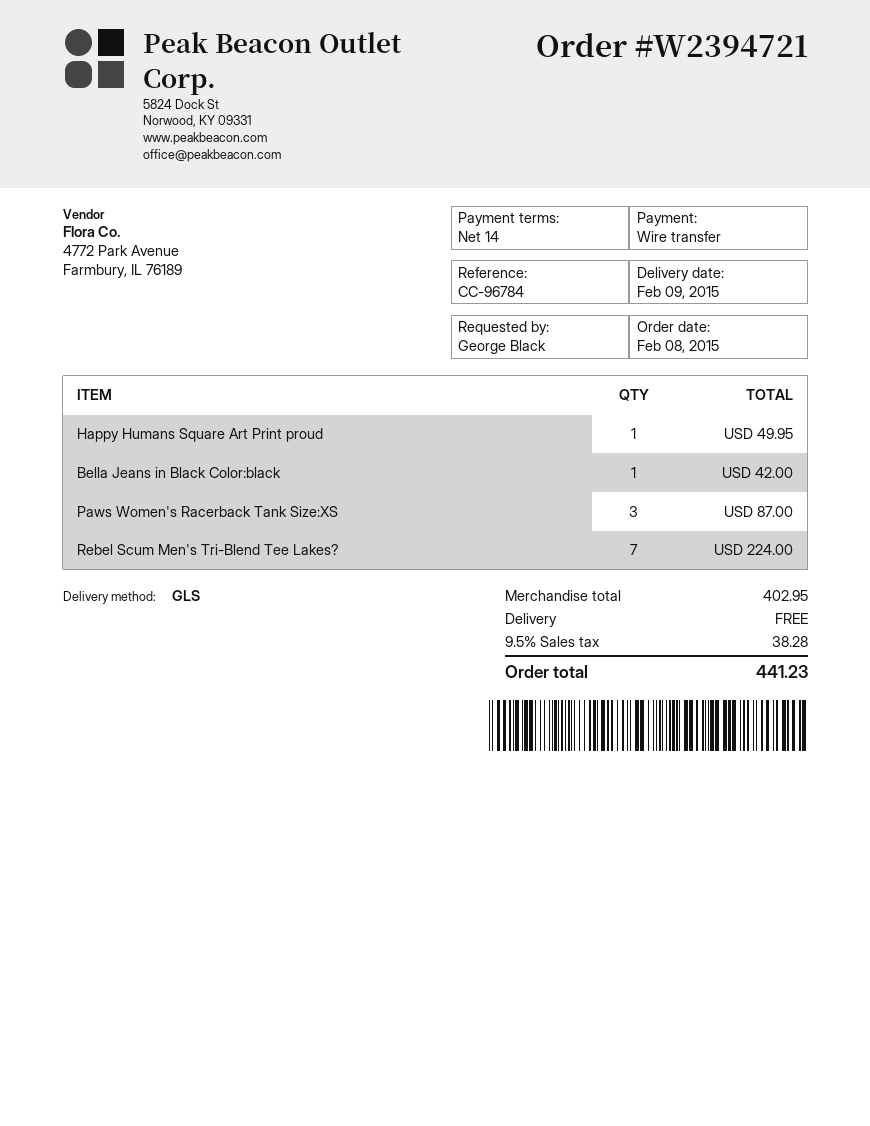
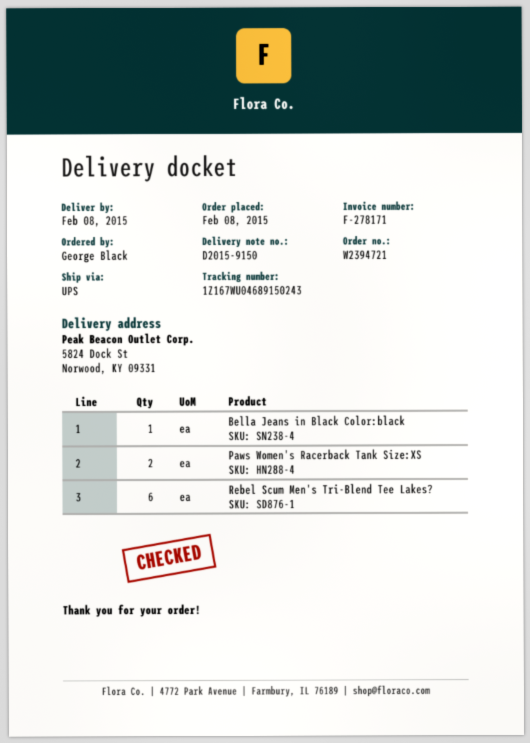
delivery date: 2015-02-09 -> 2015-02-08
shipping method: GLS -> UPS
Happy Humans Square Art Print proud: 1 -> none
Paws Women's Racerback Tank Size:XS: 3 -> 2
Rebel Scum Men's Tri-Blend Tee Lakes?: 7 -> 6

